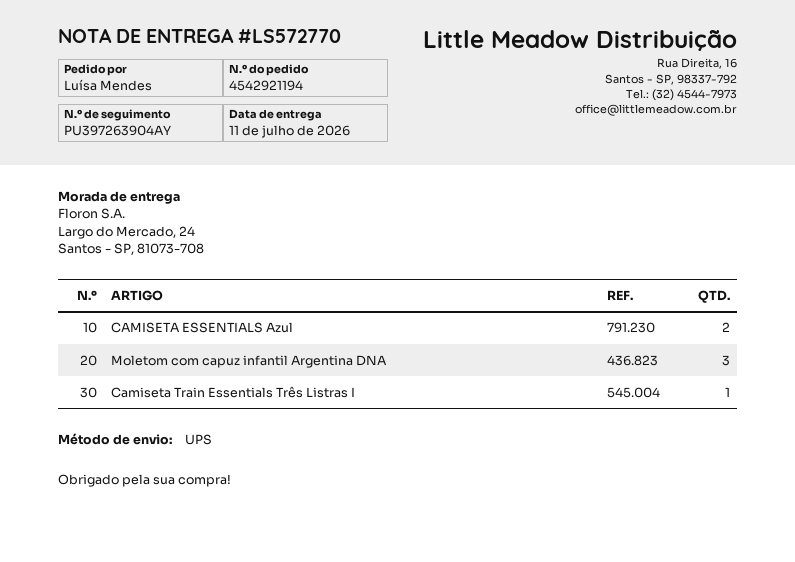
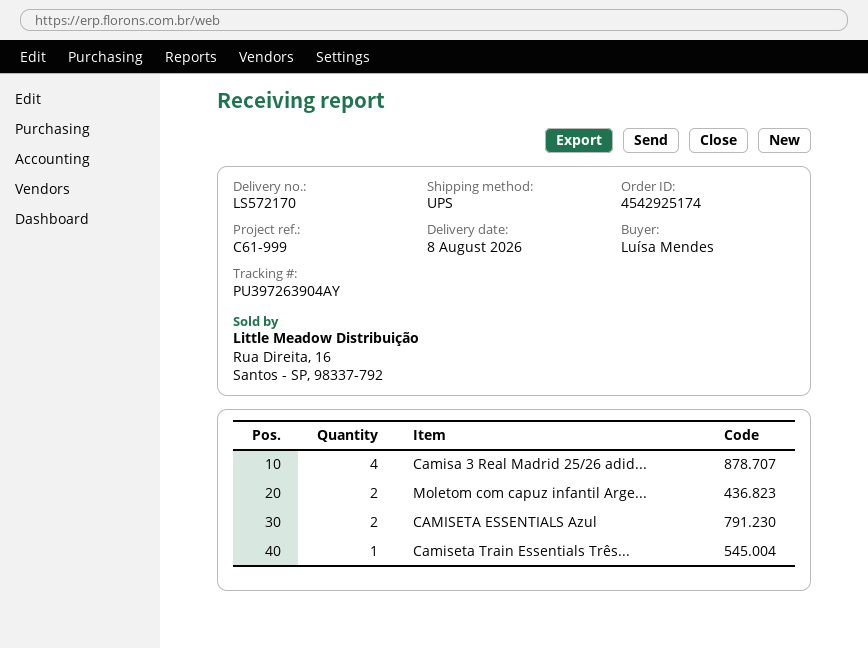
order number: 4542921194 -> 4542925174
delivery note number: LS572770 -> LS572170
delivery date: 2026-07-11 -> 2026-08-08
Moletom com capuz infantil Argentina DNA: 3 -> 2
Camisa 3 Real Madrid 25/26 adid...: none -> 4

